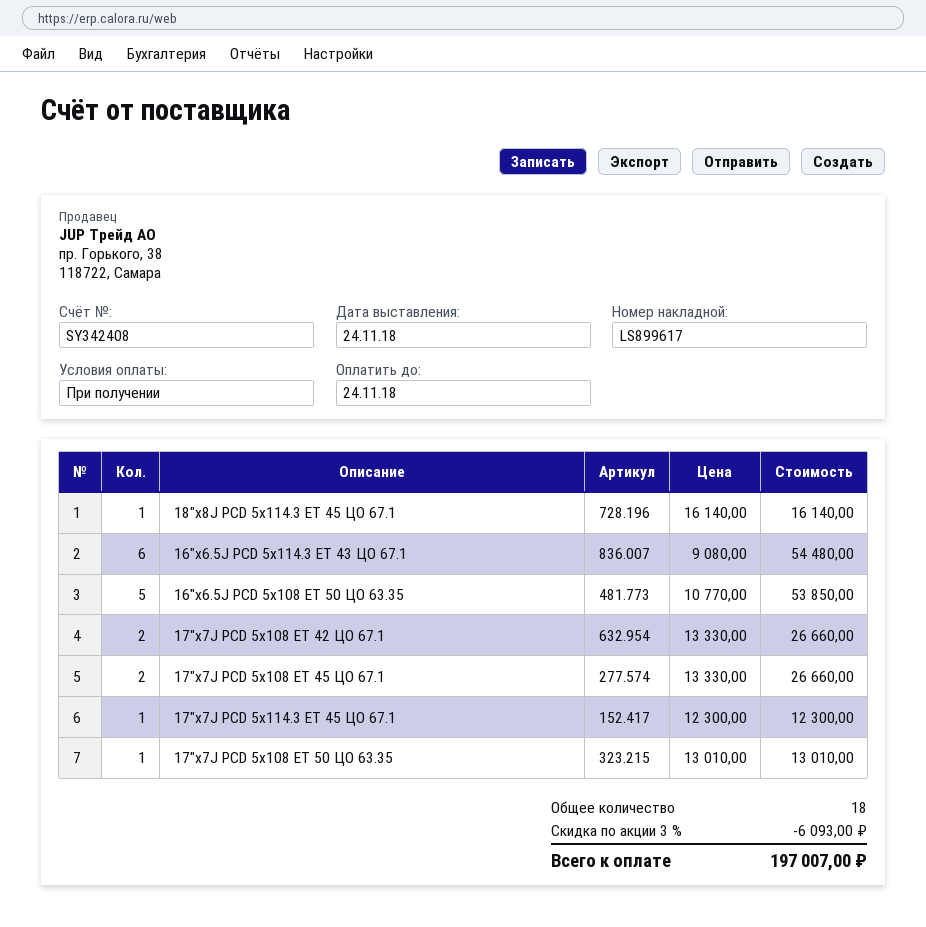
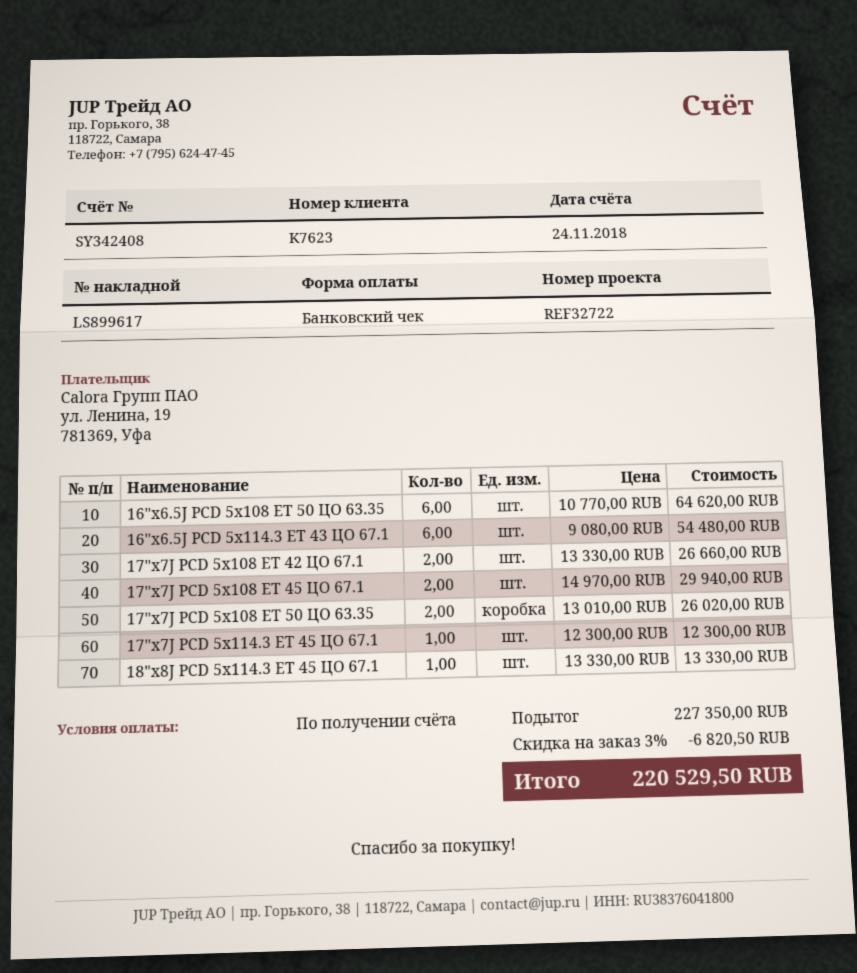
18"x8J PCD 5x114.3 ЕТ 45 ЦО 67.1: 1 x 16140.00 = 16140.00 -> 1 x 13330.00 = 13330.00
16"x6.5J PCD 5x108 ЕТ 50 ЦО 63.35: 5 x 10770.00 = 53850.00 -> 6 x 10770.00 = 64620.00
17"x7J PCD 5x108 ЕТ 45 ЦО 67.1: 2 x 13330.00 = 26660.00 -> 2 x 14970.00 = 29940.00
17"x7J PCD 5x108 ЕТ 50 ЦО 63.35: 1 x 13010.00 = 13010.00 -> 2 x 13010.00 = 26020.00
discount: 3% = 6093.00 -> 3% = 6820.50
total: 197007.00 -> 220529.50

